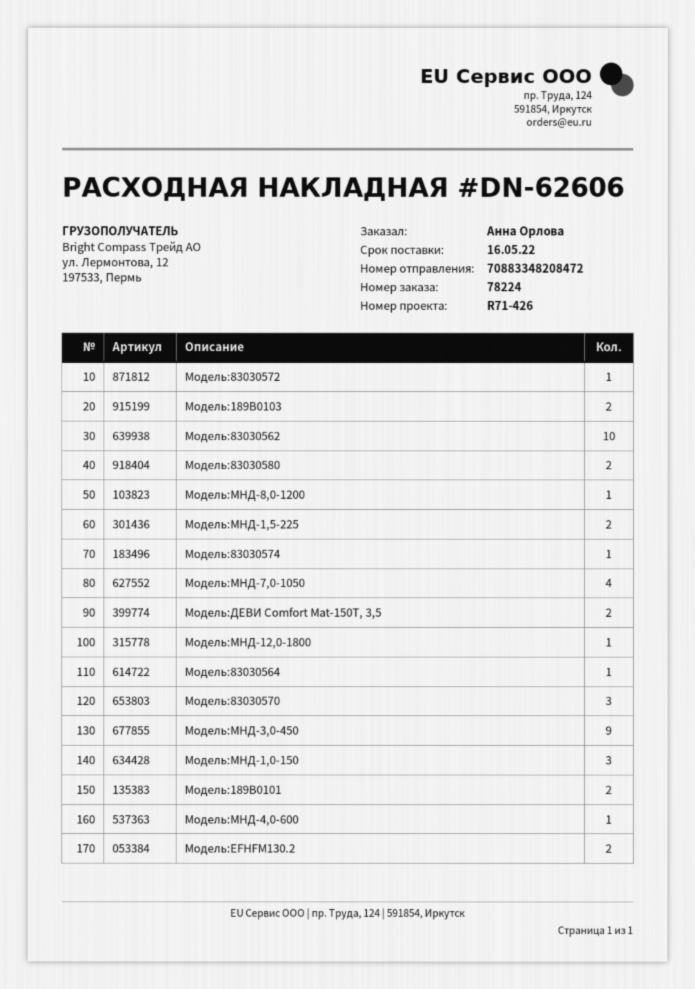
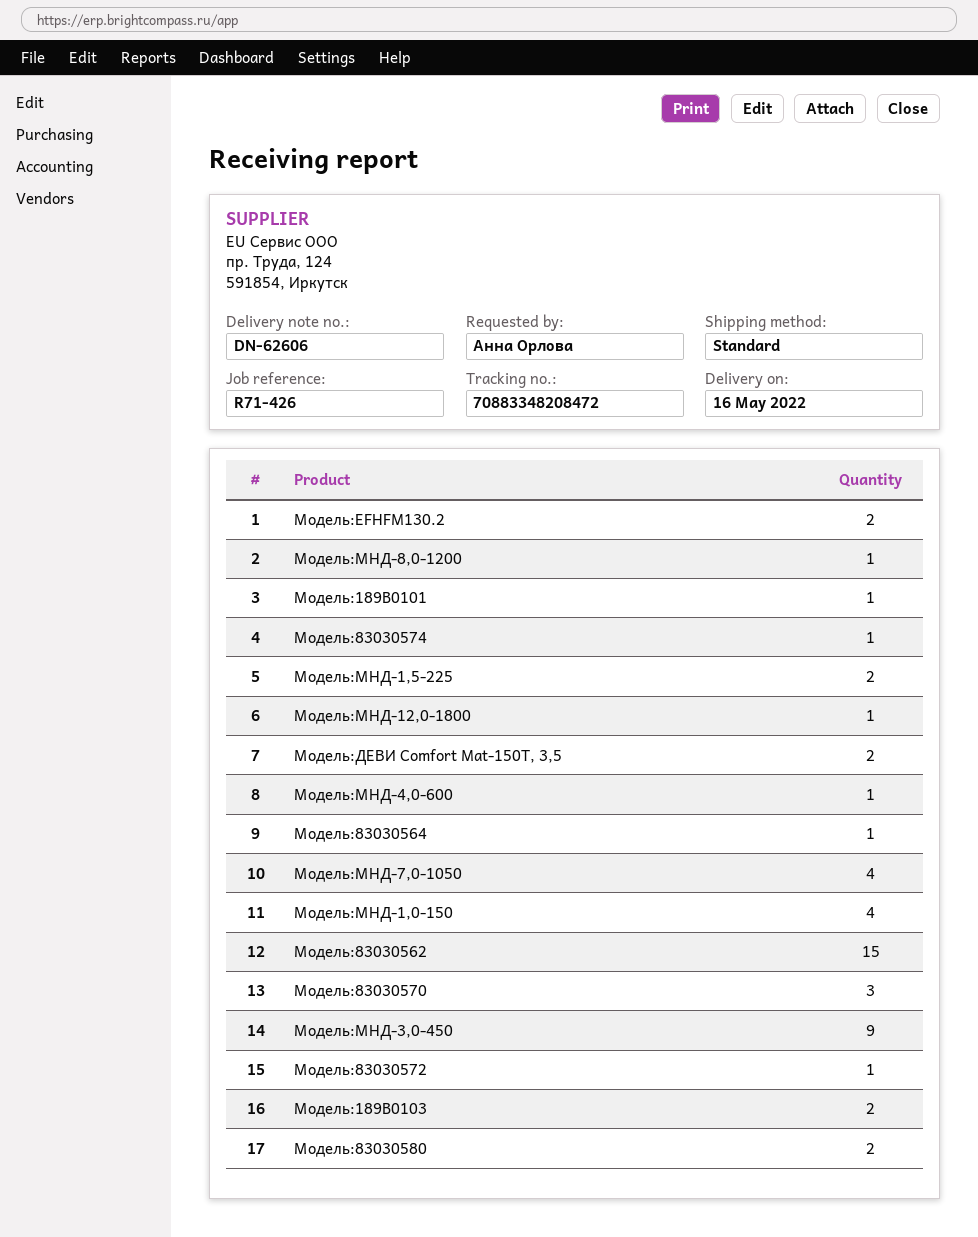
Модель:83030562: 10 -> 15
Модель:МНД-1,0-150: 3 -> 4
Модель:189B0101: 2 -> 1

